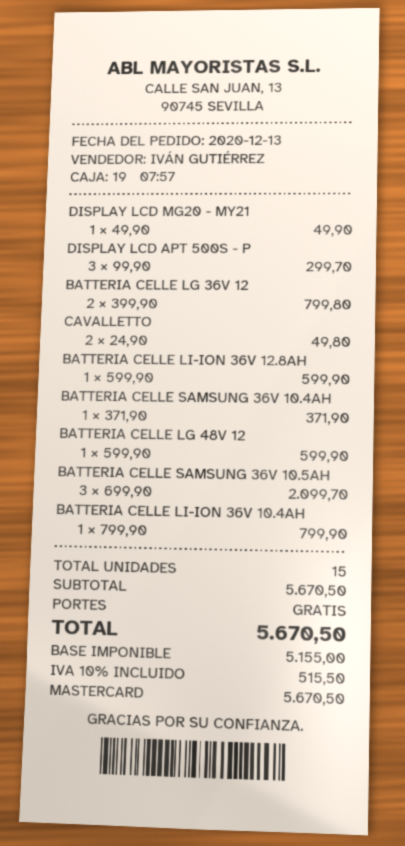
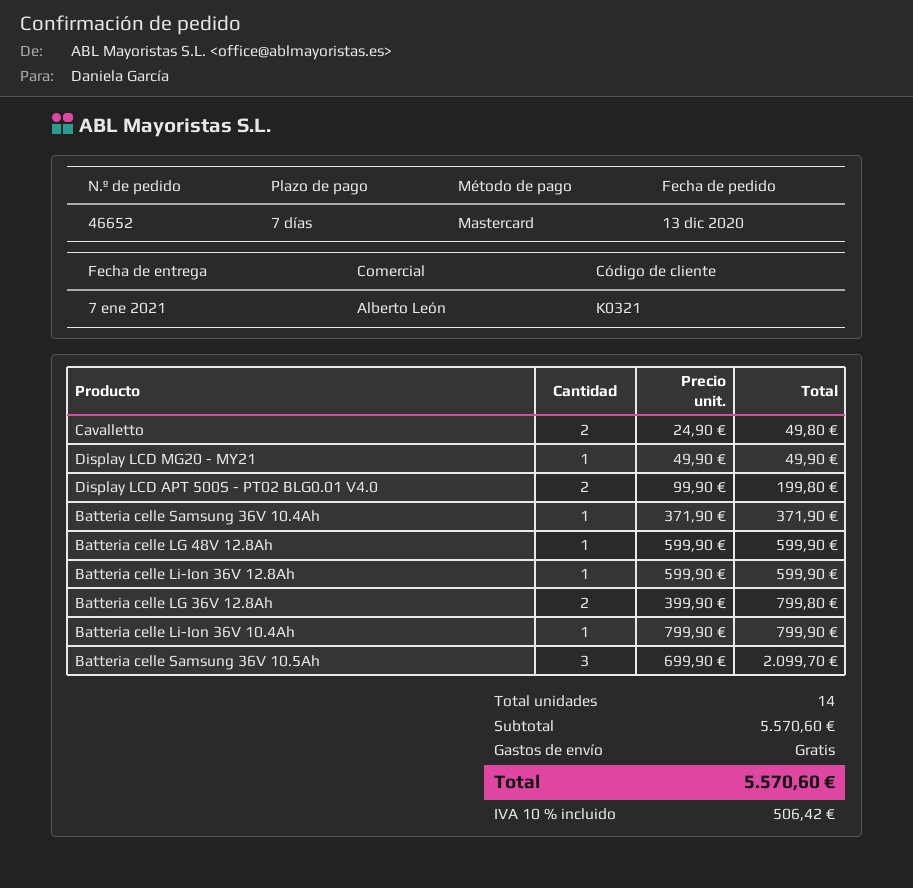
sales rep: IVÁN GUTIÉRREZ -> Alberto León
DISPLAY LCD APT 500S - P: 3 x 99.90 = 299.70 -> 2 x 99.90 = 199.80
total quantity: 15 -> 14
subtotal: 5670.50 -> 5570.60
tax: 10% = 515.50 -> 10% = 506.42
total: 5670.50 -> 5570.60

